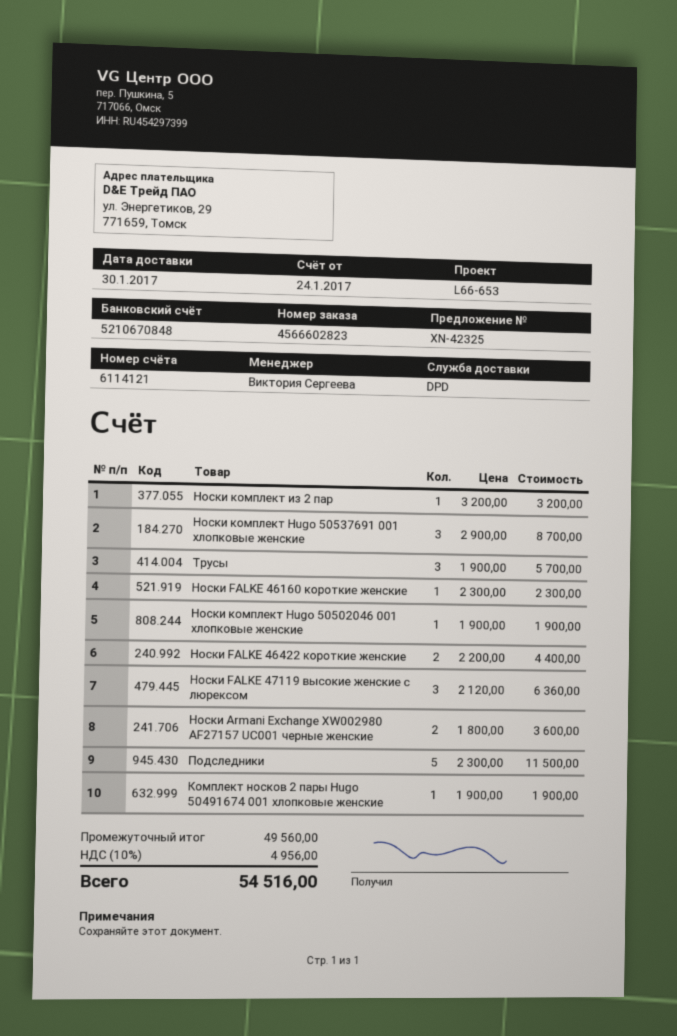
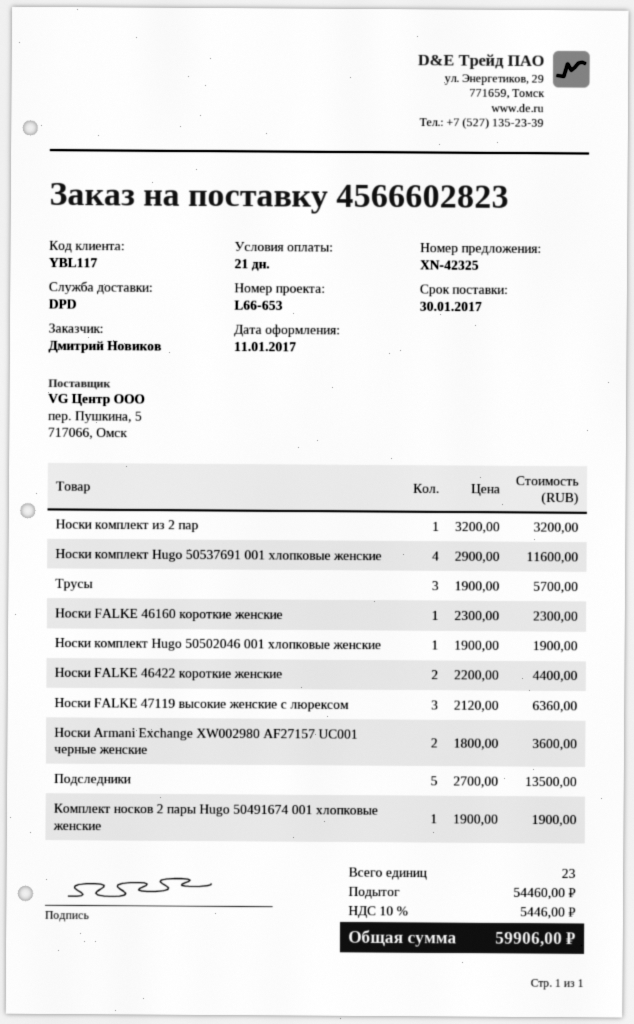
Носки комплект Hugo 50537691 001 хлопковые женские: 3 x 2900.00 = 8700.00 -> 4 x 2900.00 = 11600.00
Подследники: 5 x 2300.00 = 11500.00 -> 5 x 2700.00 = 13500.00
subtotal: 49560.00 -> 54460.00
tax: 10% = 4956.00 -> 10% = 5446.00
total: 54516.00 -> 59906.00

